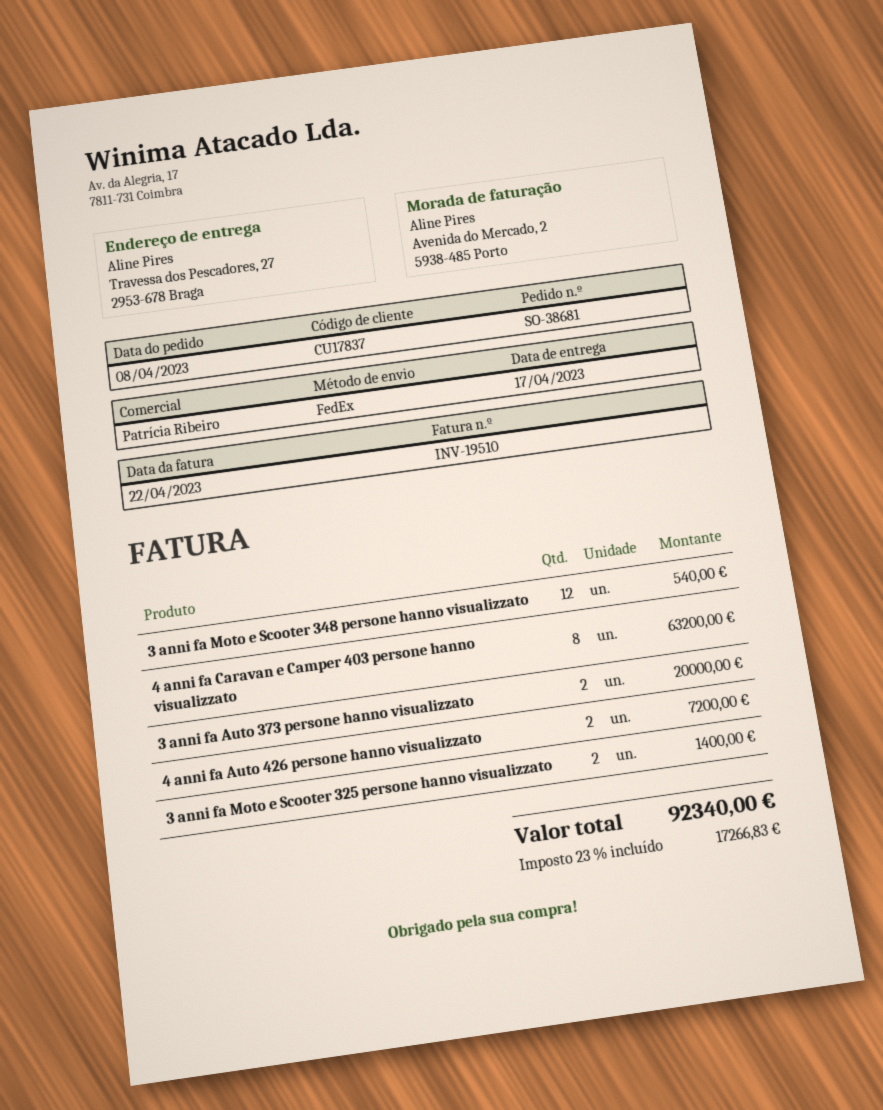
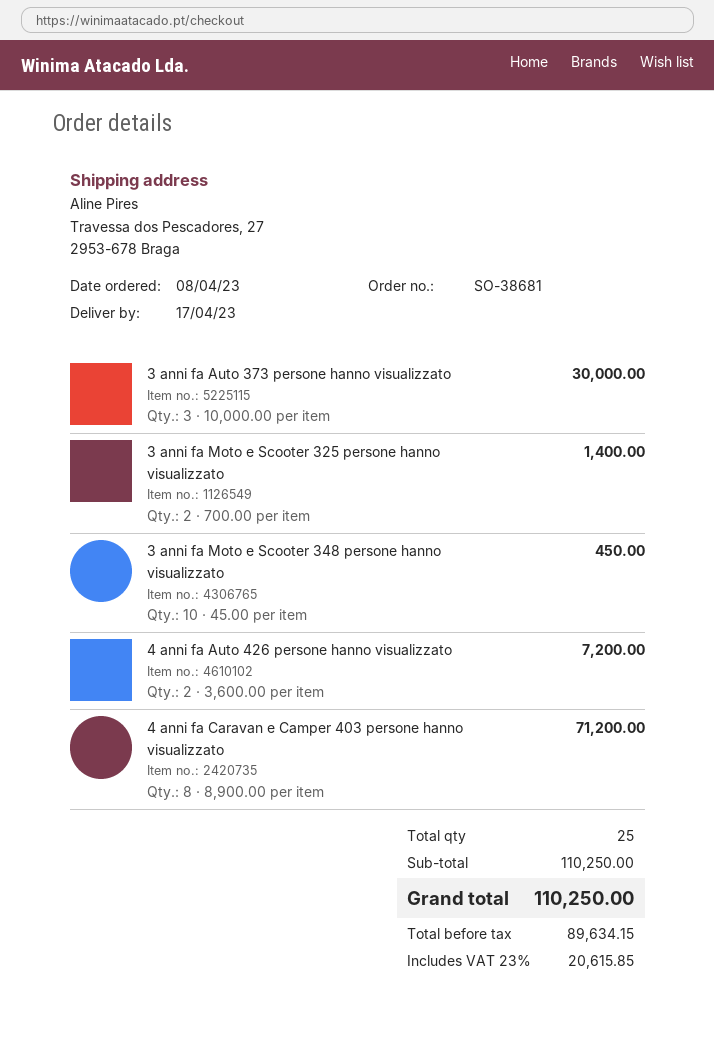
3 anni fa Moto e Scooter 348 persone hanno visualizzato: 12 for 540.00 -> 10 for 450.00
4 anni fa Caravan e Camper 403 persone hanno visualizzato: 8 for 63200.00 -> 8 for 71200.00
3 anni fa Auto 373 persone hanno visualizzato: 2 for 20000.00 -> 3 for 30000.00
tax: 23% = 17266.83 -> 23% = 20615.85
total: 92340.00 -> 110250.00

